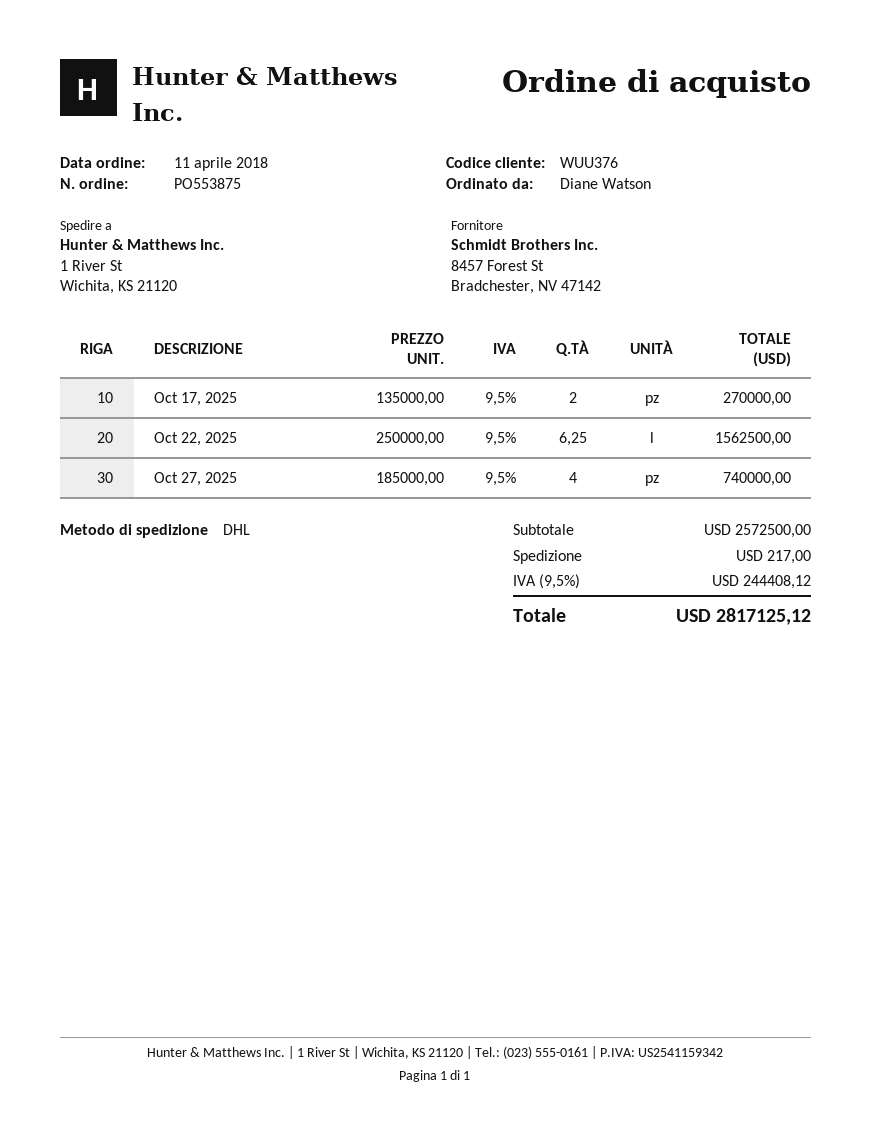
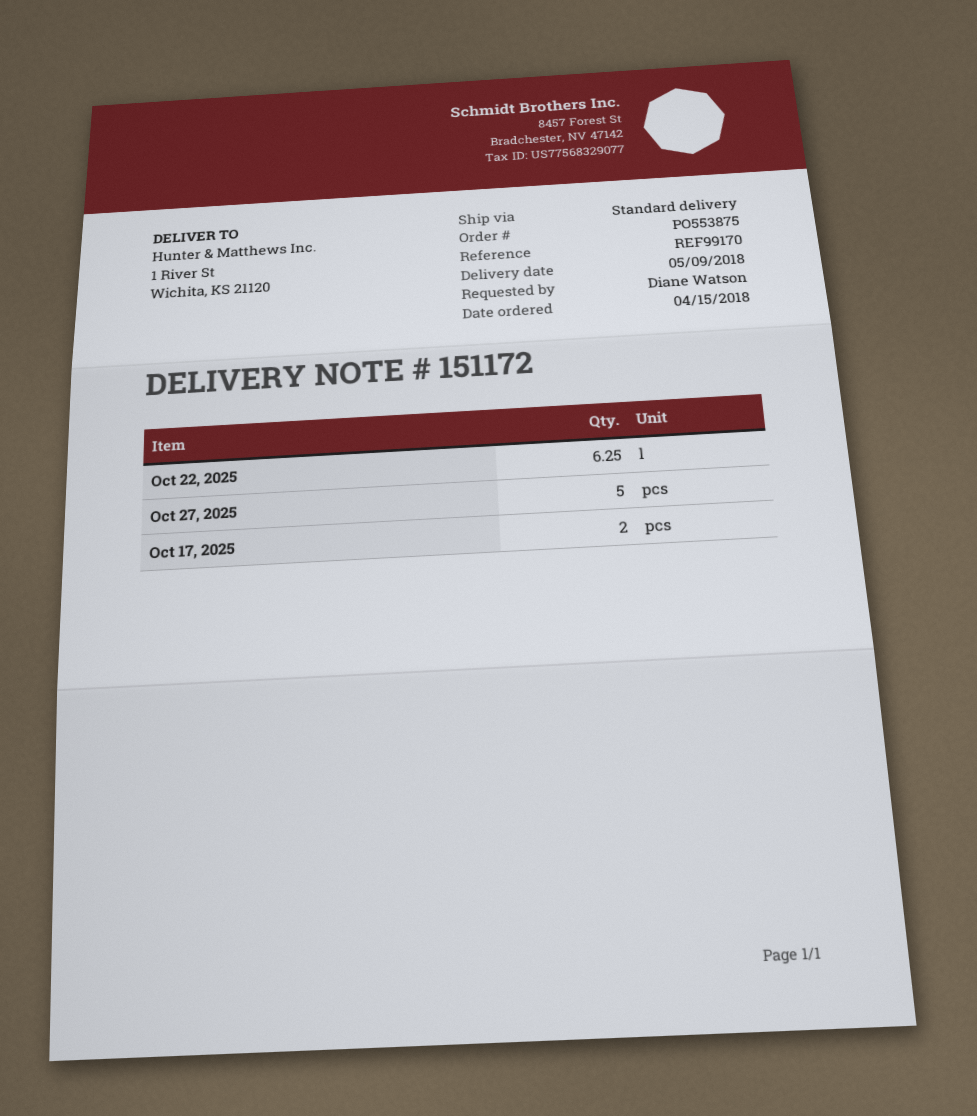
order date: 2018-04-11 -> 2018-04-15
shipping method: DHL -> standard
Oct 27, 2025: 4 -> 5

